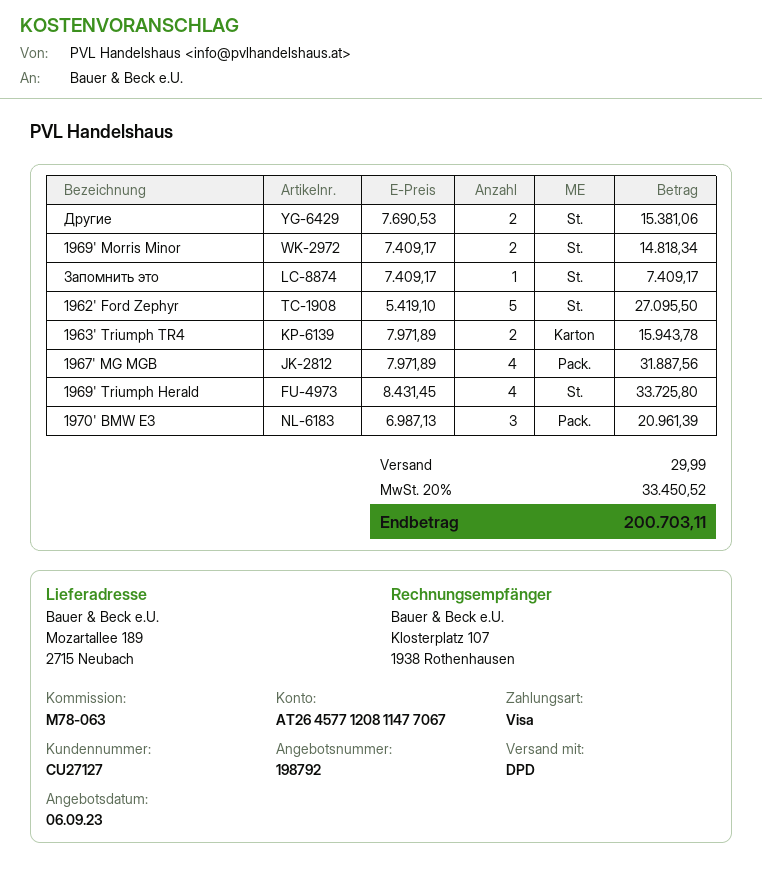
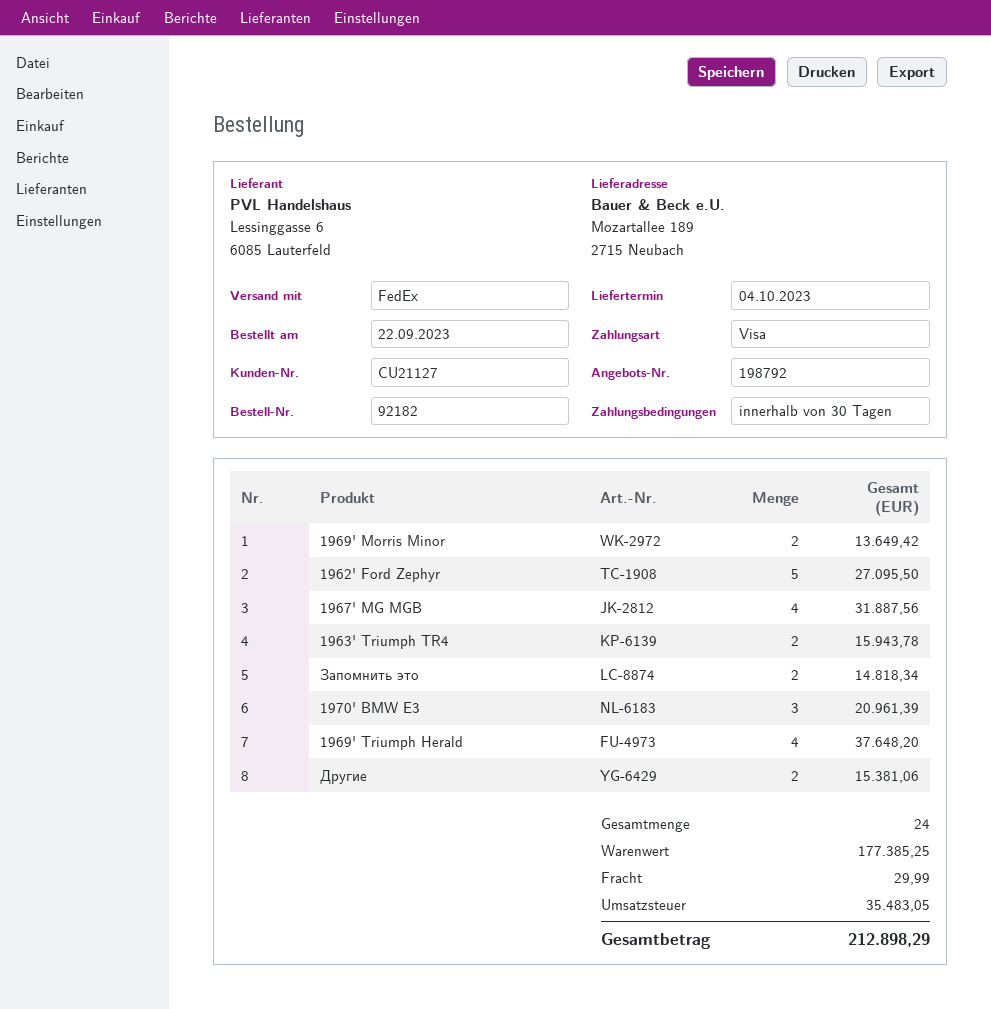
customer number: CU27127 -> CU21127
shipping method: DPD -> FedEx
1969' Morris Minor: 2 for 14818.34 -> 2 for 13649.42
Запомнить это: 1 for 7409.17 -> 2 for 14818.34
1969' Triumph Herald: 4 for 33725.80 -> 4 for 37648.20
tax: 33450.52 -> 35483.05
total: 200703.11 -> 212898.29

